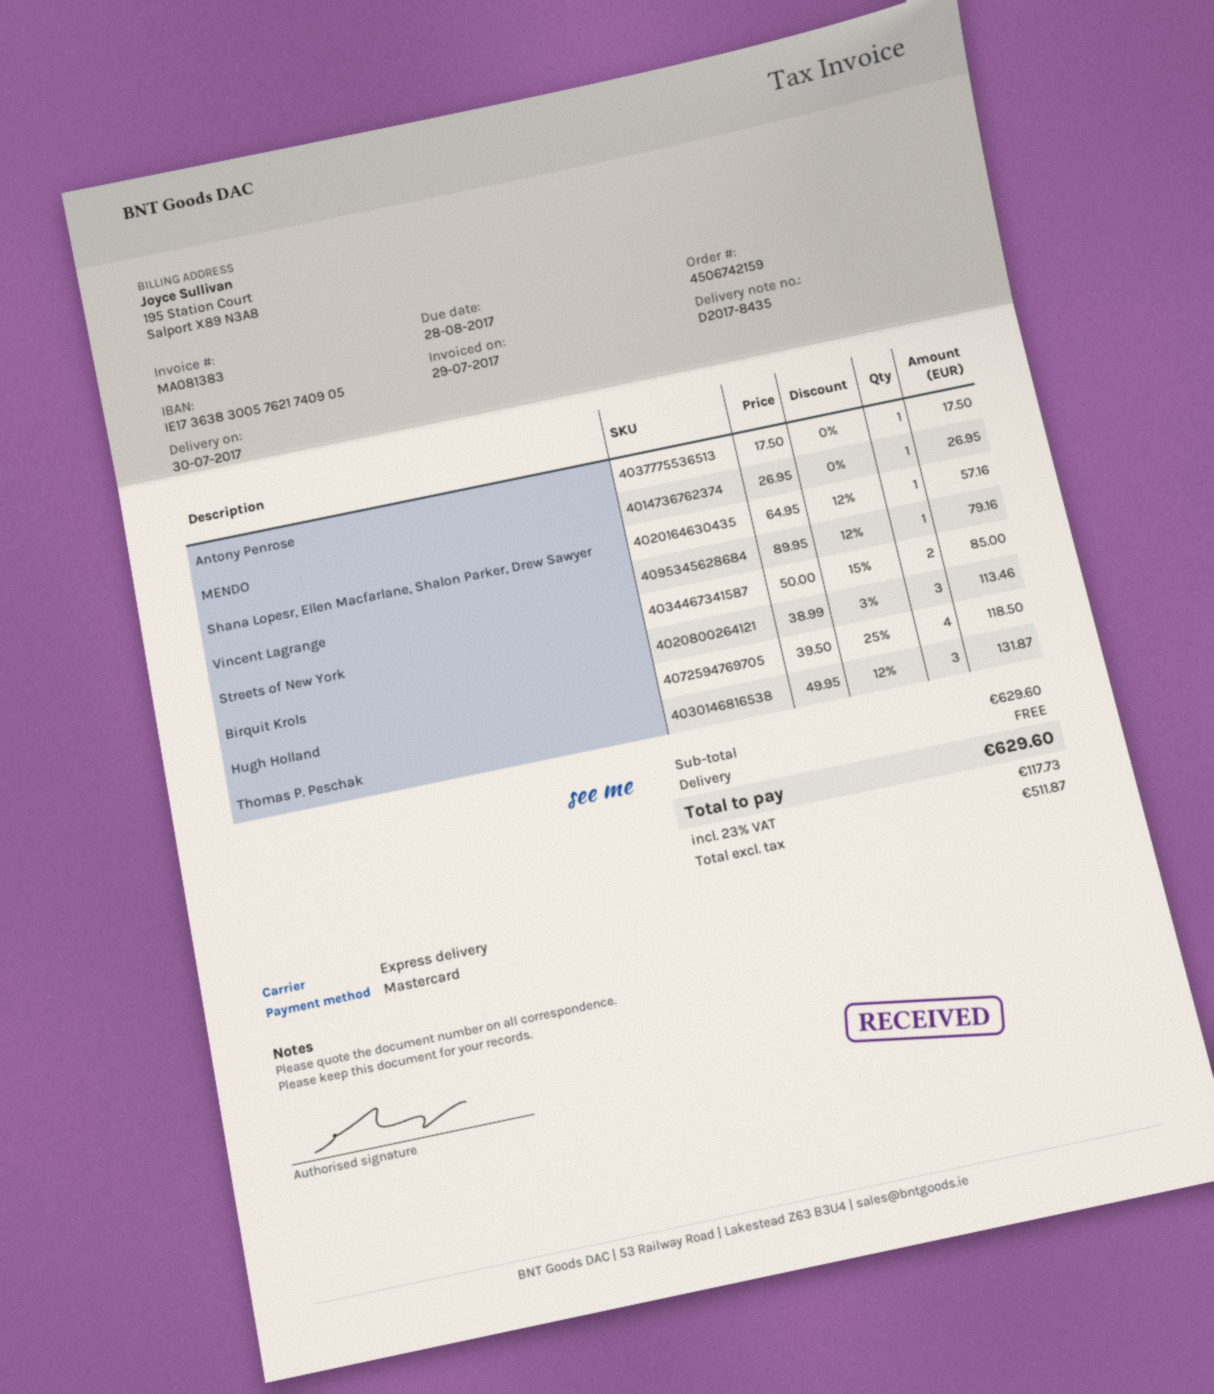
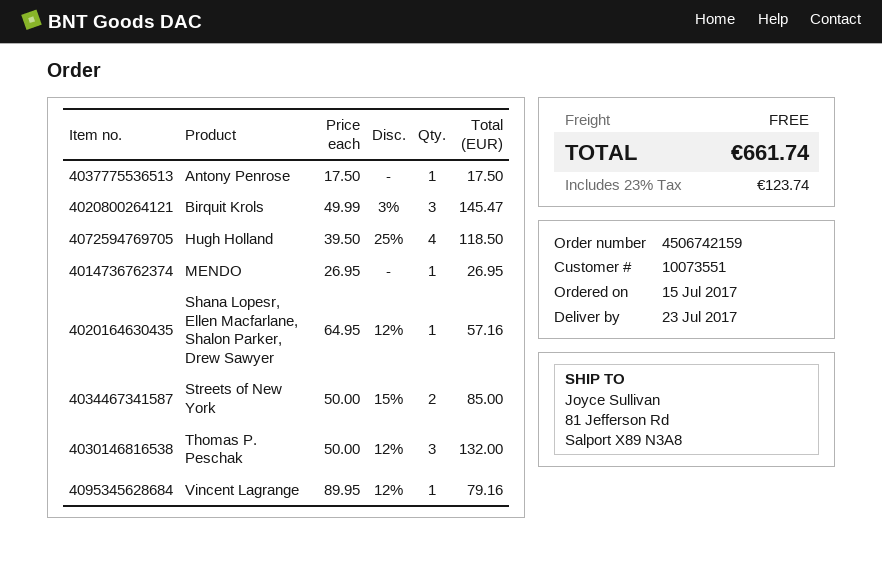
delivery date: 2017-07-30 -> 2017-07-23
Birquit Krols: 3 x 38.99 - 3% = 113.46 -> 3 x 49.99 - 3% = 145.47
Thomas P. Peschak: 3 x 49.95 - 12% = 131.87 -> 3 x 50.00 - 12% = 132.00
tax: 23% = 117.73 -> 23% = 123.74
total: 629.60 -> 661.74

